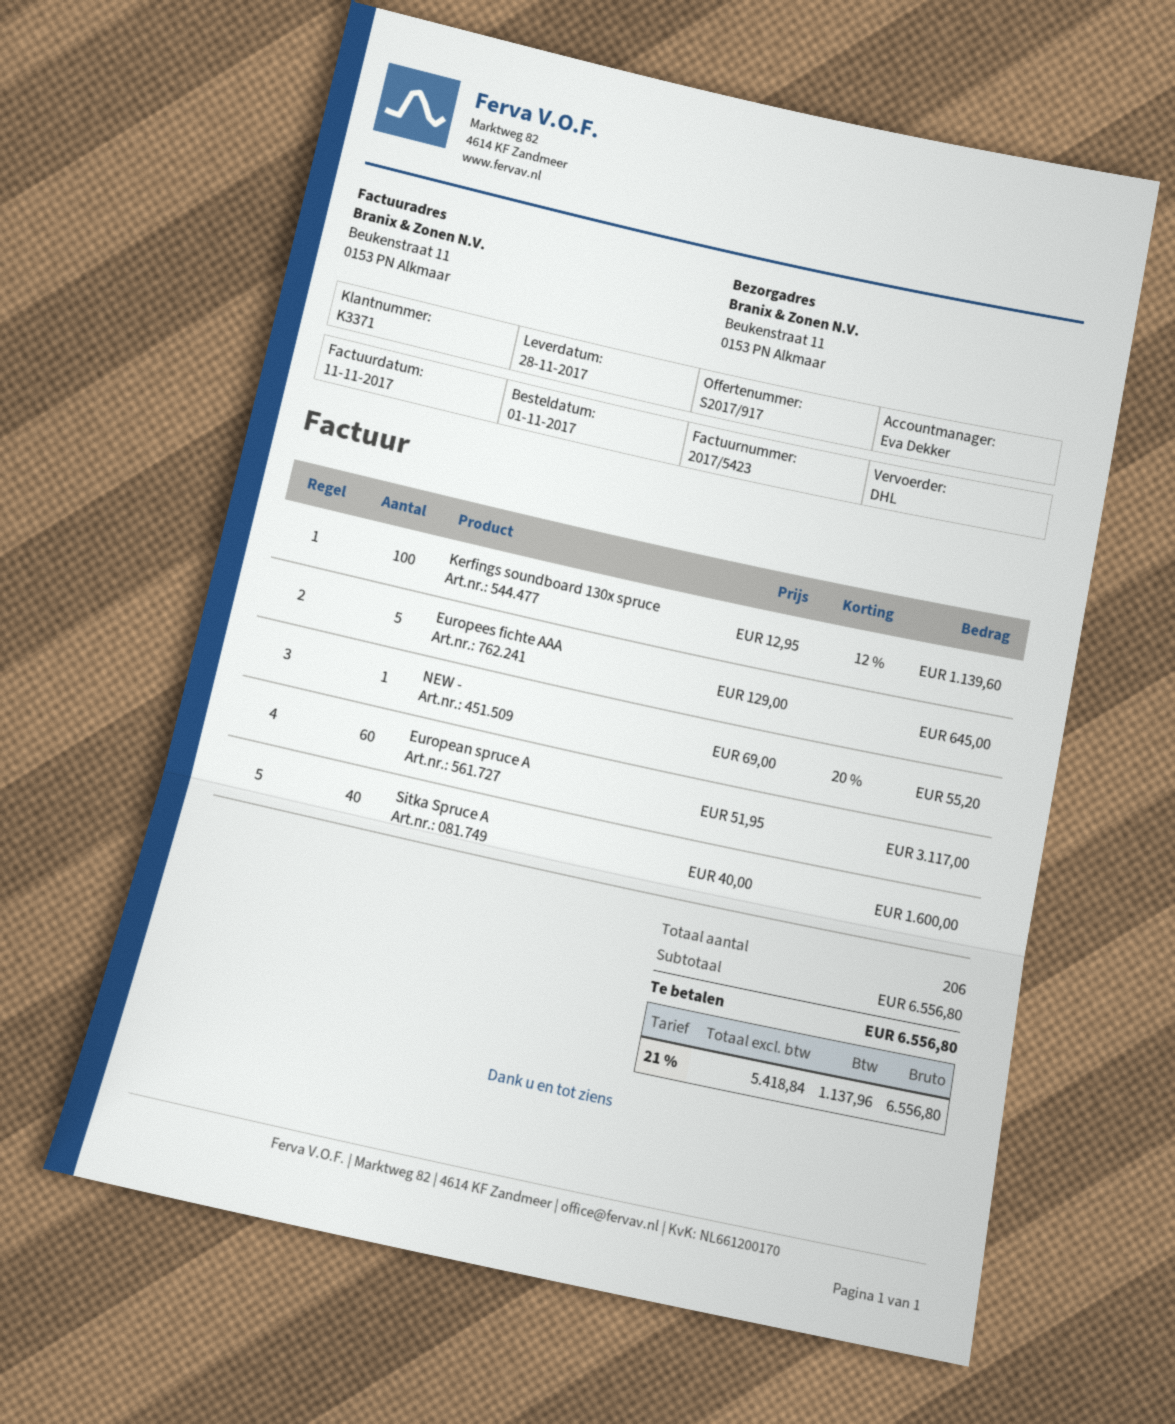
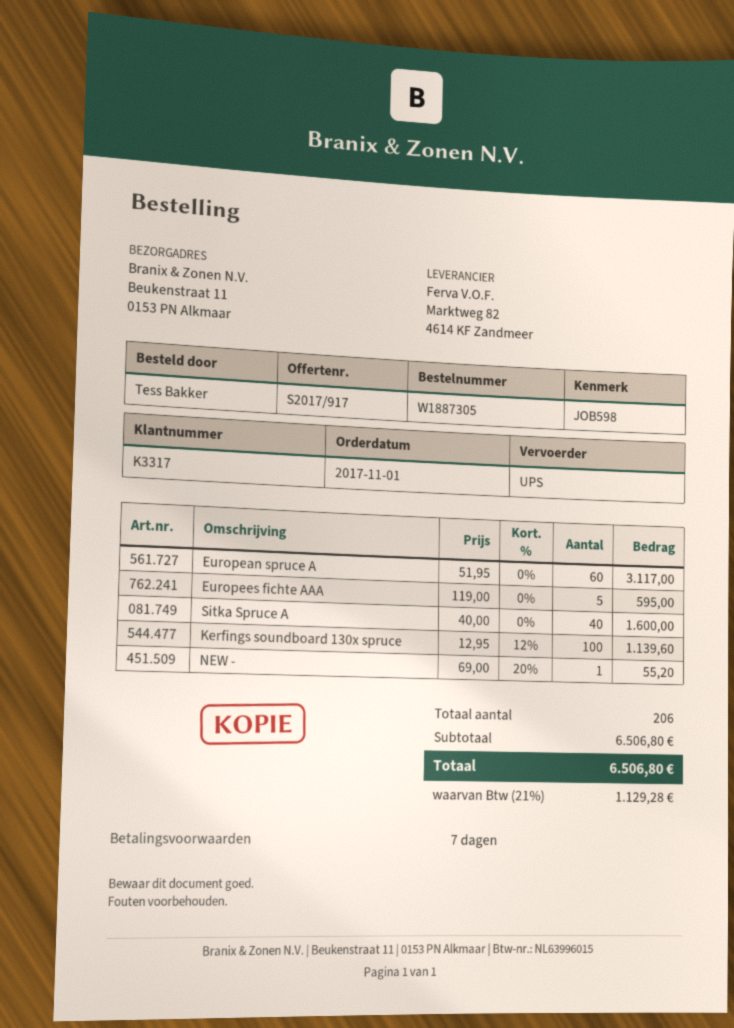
customer number: K3371 -> K3317
shipping method: DHL -> UPS
Europees fichte AAA: 5 x 129.00 = 645.00 -> 5 x 119.00 = 595.00
subtotal: 6556.80 -> 6506.80
tax: 21% = 1137.96 -> 21% = 1129.28
total: 6556.80 -> 6506.80

